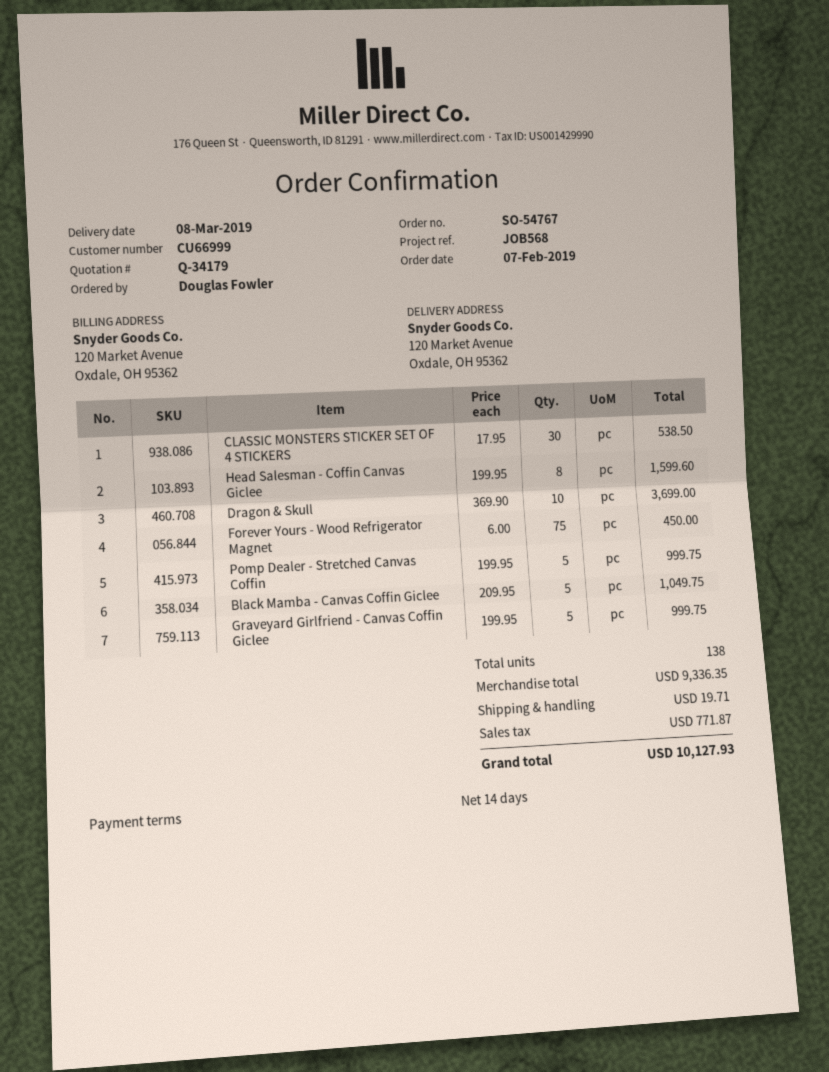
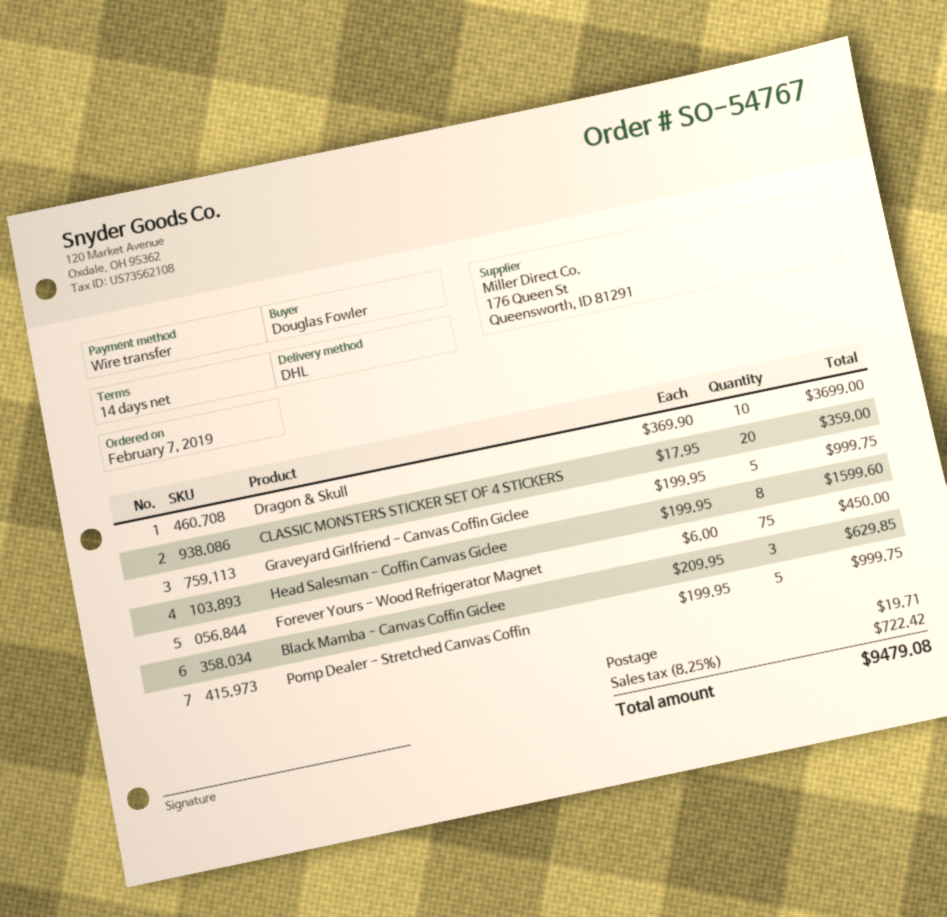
CLASSIC MONSTERS STICKER SET OF 4 STICKERS: 30 x 17.95 = 538.50 -> 20 x 17.95 = 359.00
Black Mamba - Canvas Coffin Giclee: 5 x 209.95 = 1049.75 -> 3 x 209.95 = 629.85
tax: 771.87 -> 722.42
total: 10127.93 -> 9479.08

